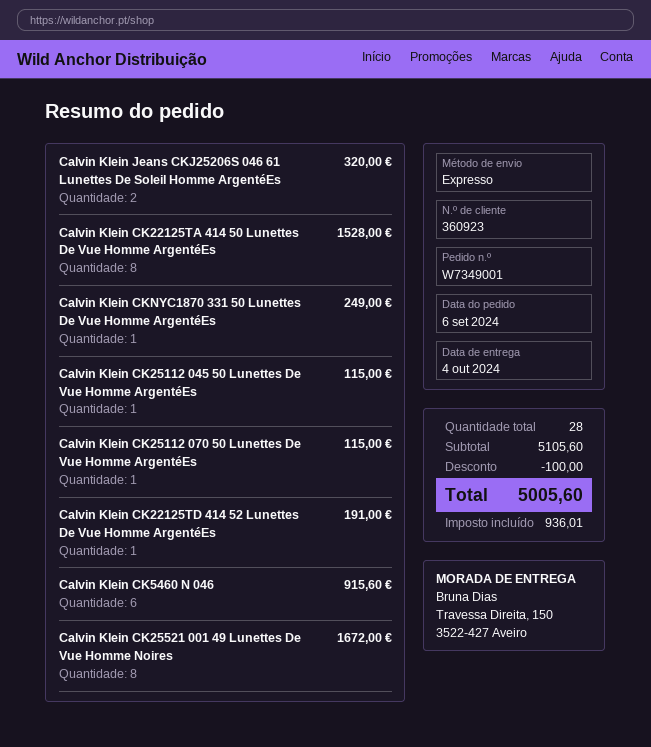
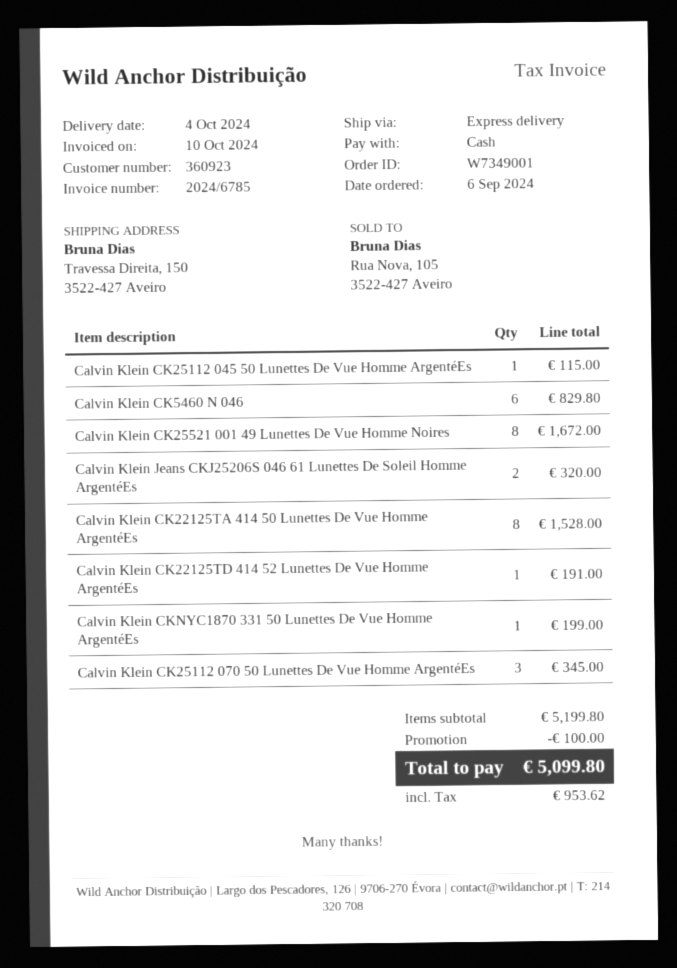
Calvin Klein CKNYC1870 331 50 Lunettes De Vue Homme ArgentéEs: 1 for 249.00 -> 1 for 199.00
Calvin Klein CK25112 070 50 Lunettes De Vue Homme ArgentéEs: 1 for 115.00 -> 3 for 345.00
Calvin Klein CK5460 N 046: 6 for 915.60 -> 6 for 829.80
subtotal: 5105.60 -> 5199.80
tax: 936.01 -> 953.62
total: 5005.60 -> 5099.80

